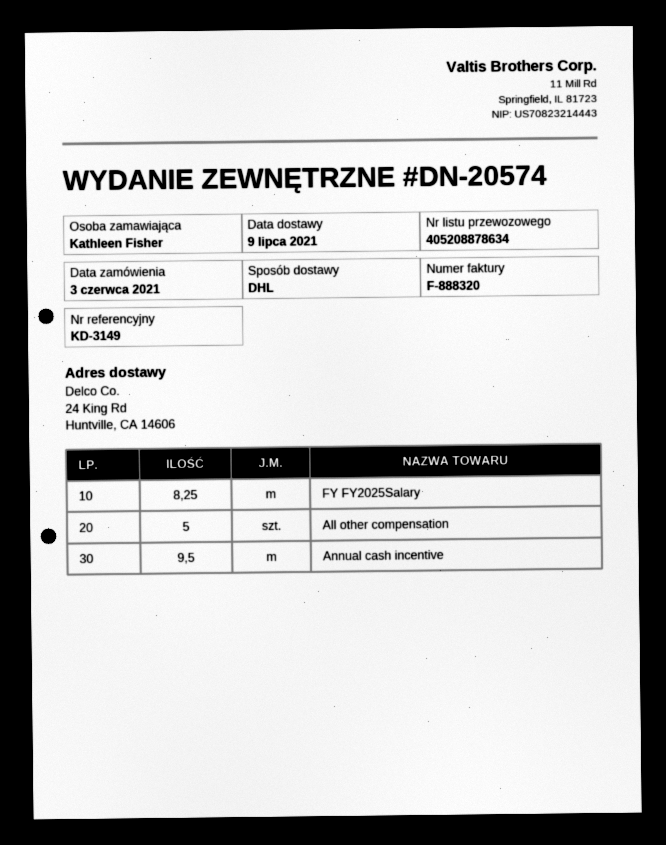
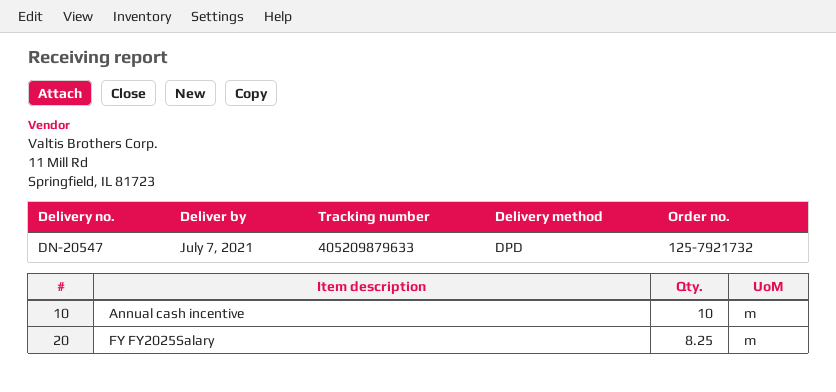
delivery note number: DN-20574 -> DN-20547
delivery date: 2021-07-09 -> 2021-07-07
shipping method: DHL -> DPD
tracking number: 405208878634 -> 405209879633
All other compensation: 5 -> none
Annual cash incentive: 9.5 -> 10

